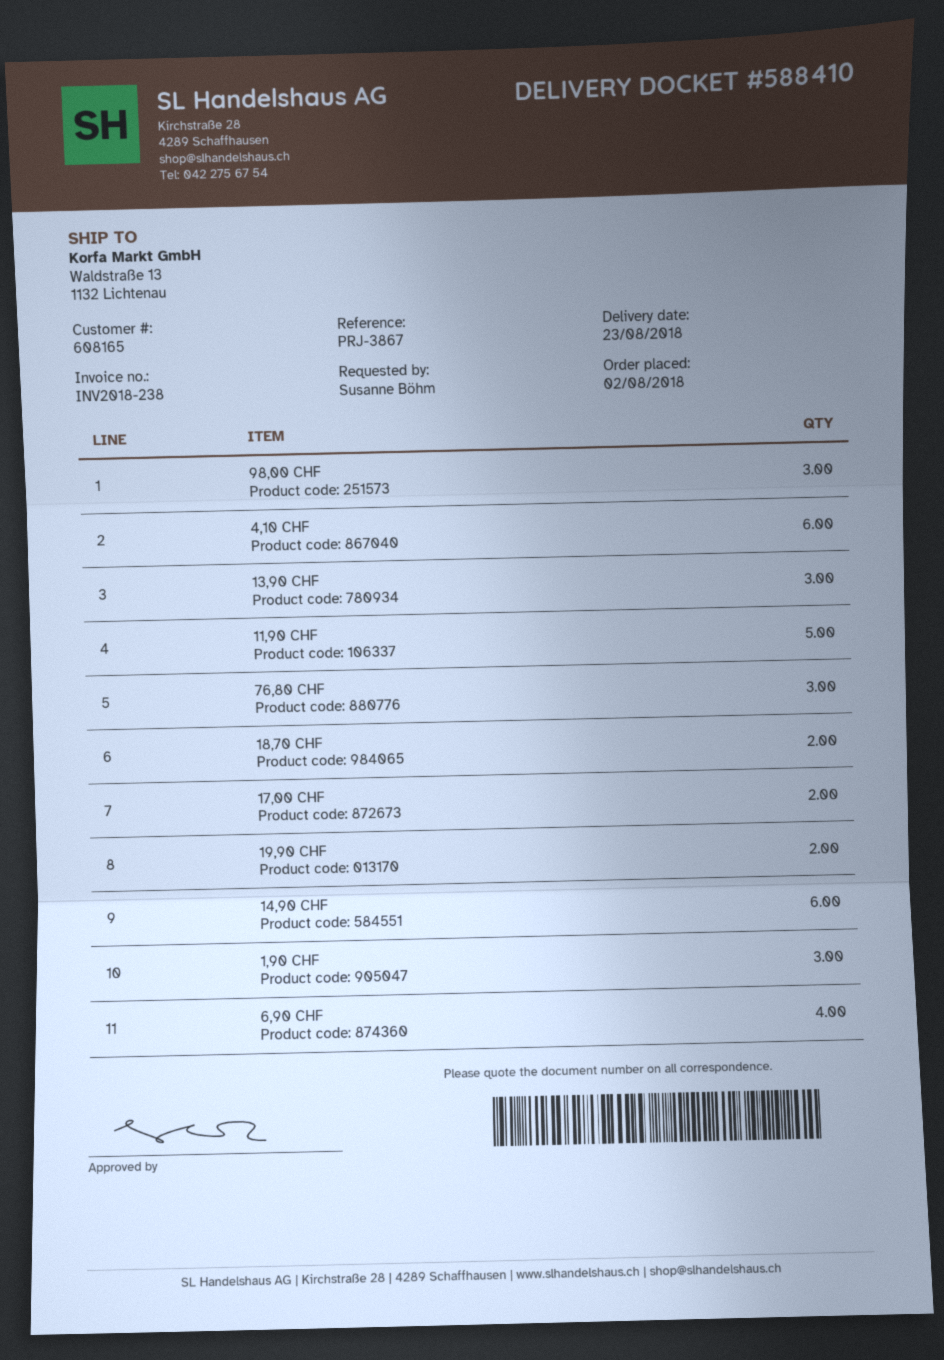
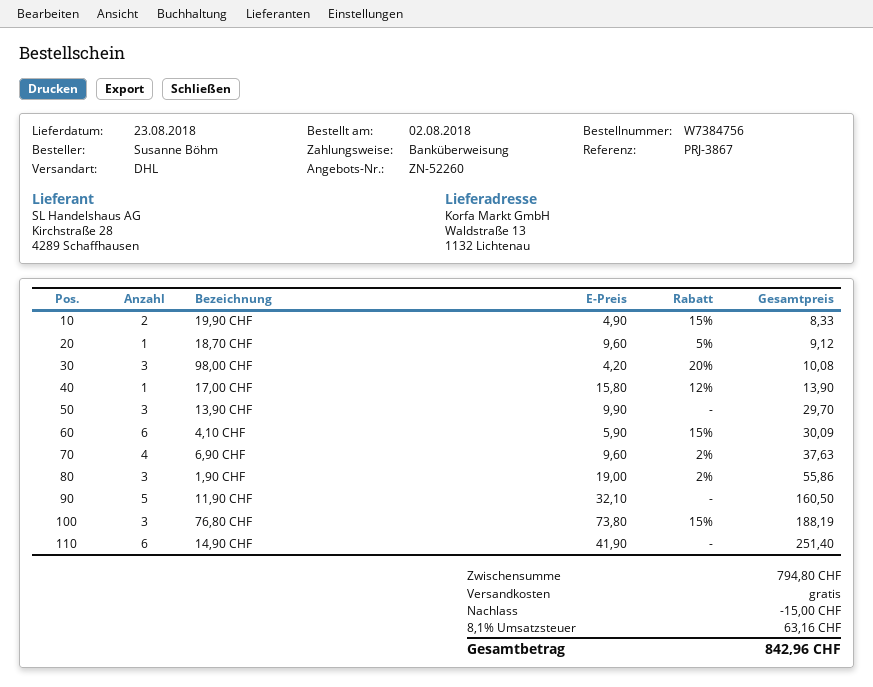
18,70 CHF: 2 -> 1
17,00 CHF: 2 -> 1

